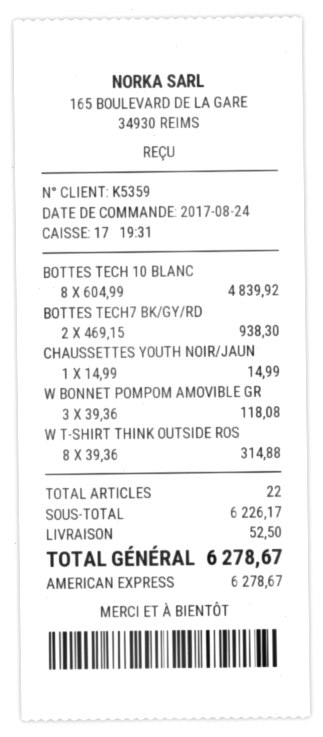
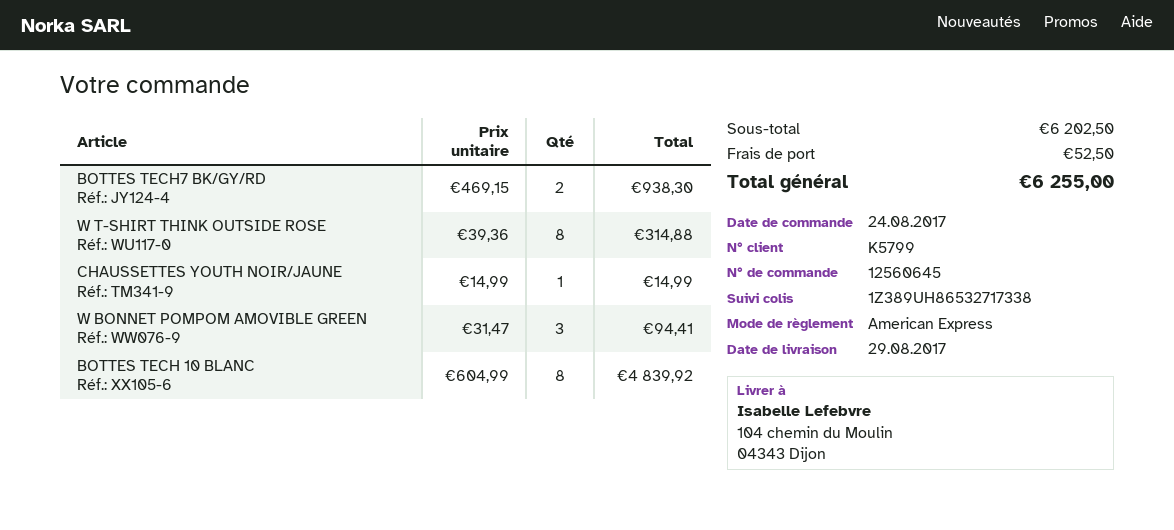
customer number: K5359 -> K5799
W BONNET POMPOM AMOVIBLE GR: 3 x 39.36 = 118.08 -> 3 x 31.47 = 94.41
subtotal: 6226.17 -> 6202.50
total: 6278.67 -> 6255.00

